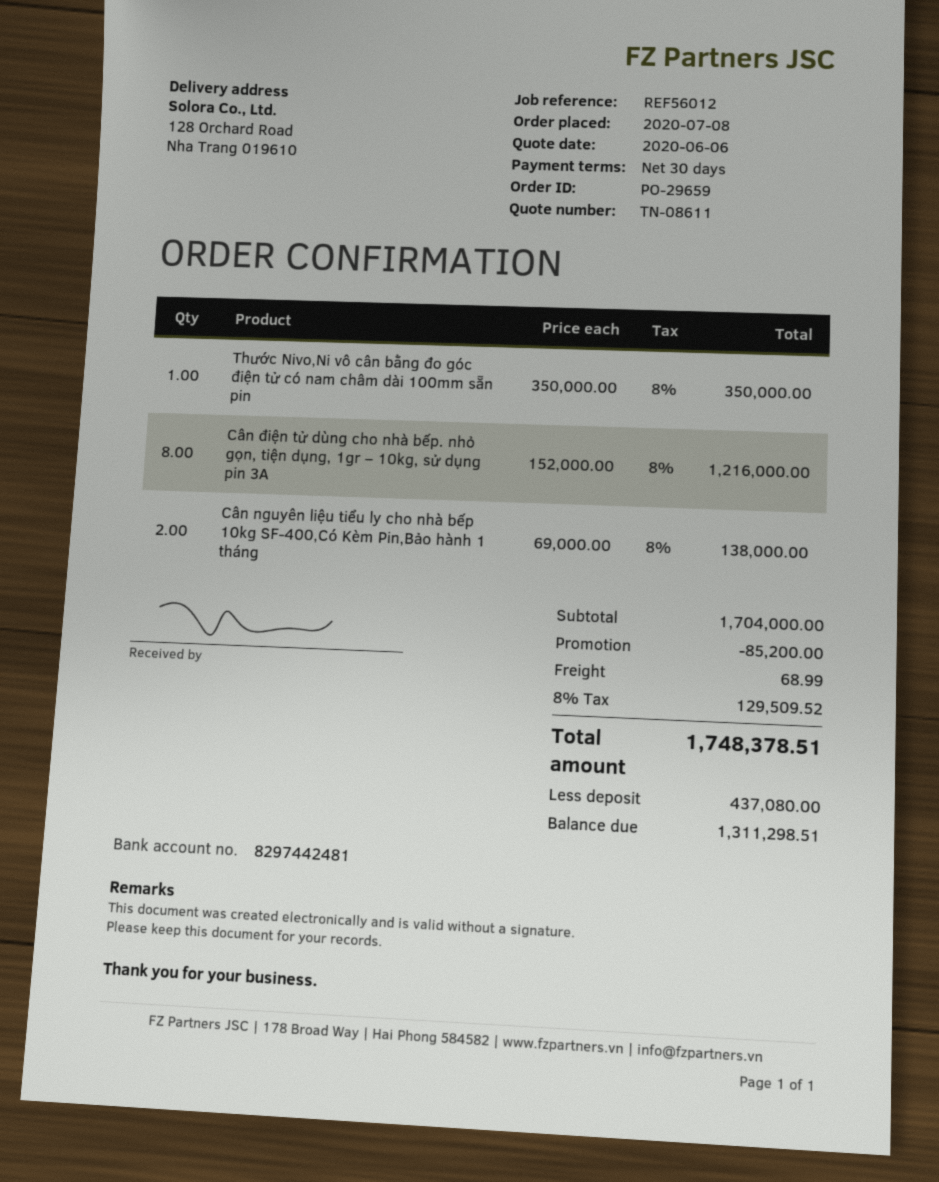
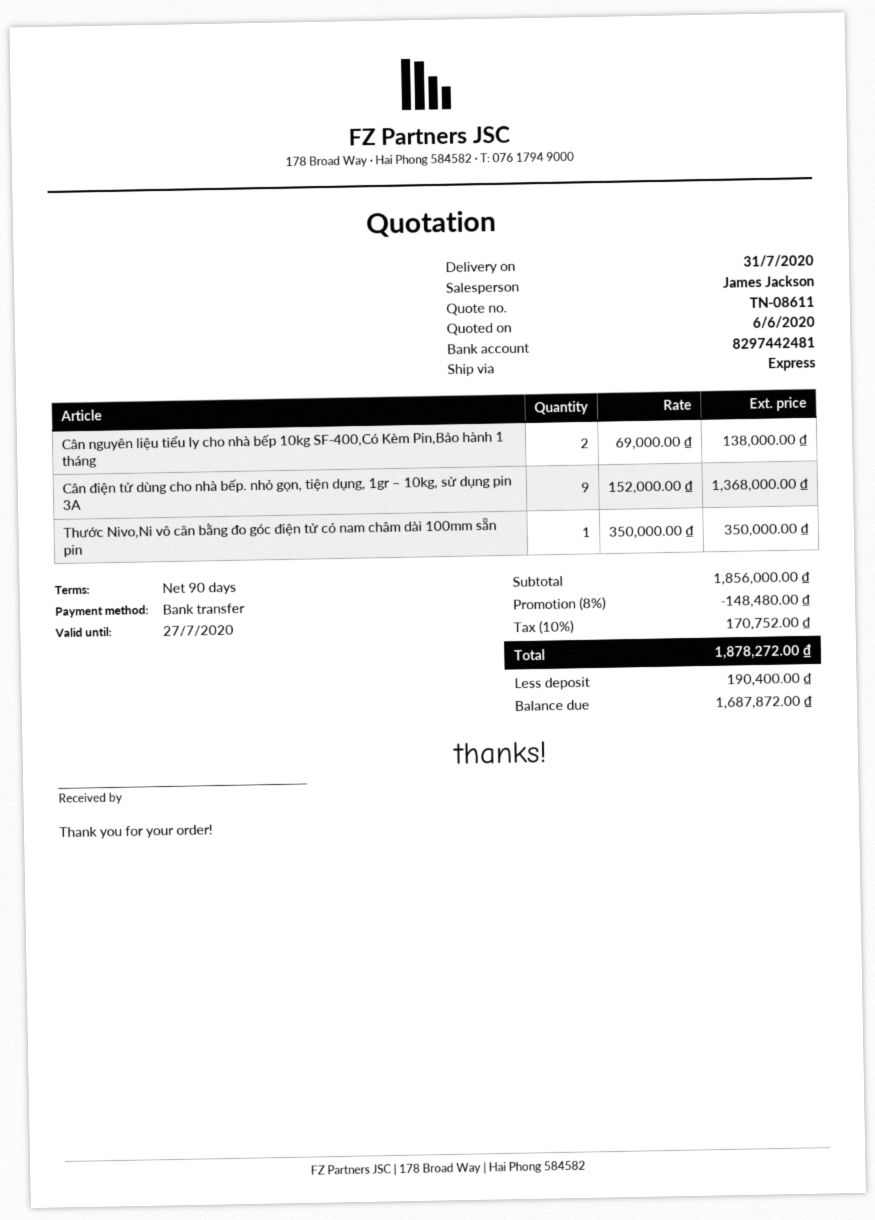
payment terms: 30 days -> 90 days
Cân điện tử dùng cho nhà bếp. nhỏ gọn, tiện dụng, 1gr – 10kg, sử dụng pin 3A: 8 x 152000.00 = 1216000.00 -> 9 x 152000.00 = 1368000.00
subtotal: 1704000.00 -> 1856000.00
discount: 85200.00 -> 148480.00
shipping: 68.99 -> none
tax: 8% = 129509.52 -> 10% = 170752.00
total: 1748378.51 -> 1878272.00
deposit: 437080.00 -> 190400.00
balance: 1311298.51 -> 1687872.00

